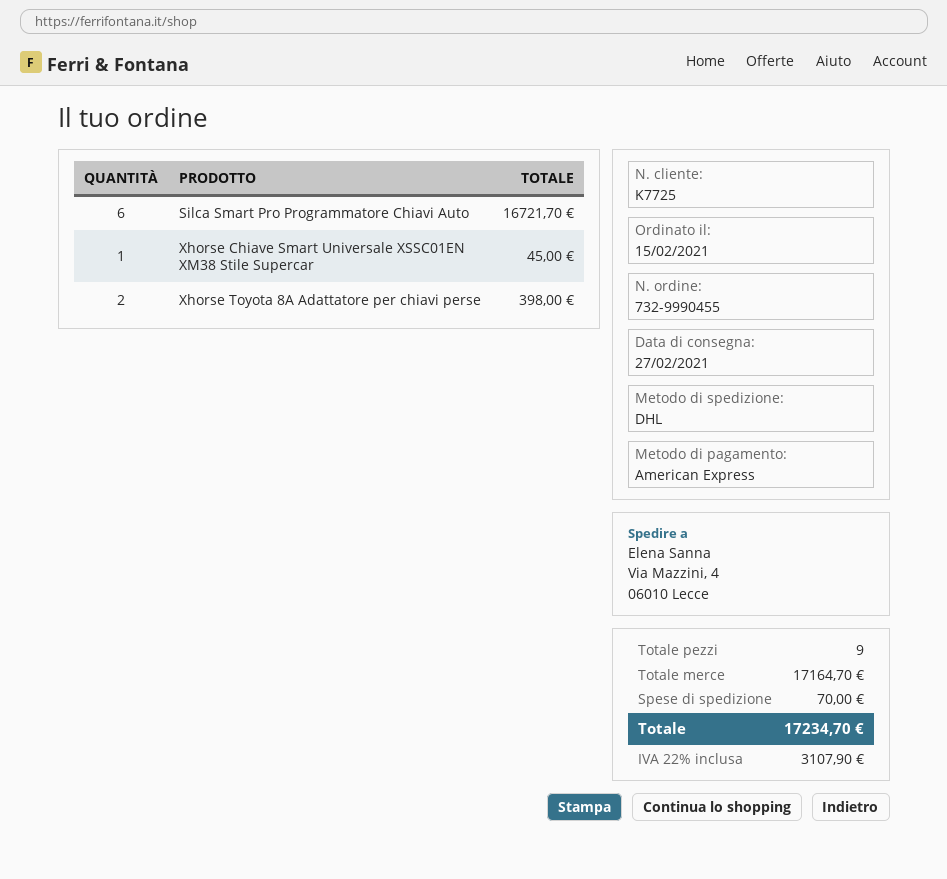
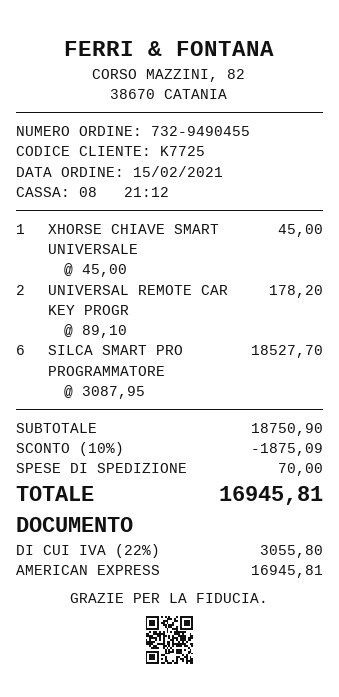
order number: 732-9990455 -> 732-9490455
Silca Smart Pro Programmatore Chiavi Auto: 6 for 16721.70 -> 6 for 18527.70
Xhorse Toyota 8A Adattatore per chiavi perse: 2 for 398.00 -> none
UNIVERSAL REMOTE CAR KEY PROGR: none -> 2 for 178.20
subtotal: 17164.70 -> 18750.90
discount: none -> 10% = 1875.09
tax: 22% = 3107.90 -> 22% = 3055.80
total: 17234.70 -> 16945.81

